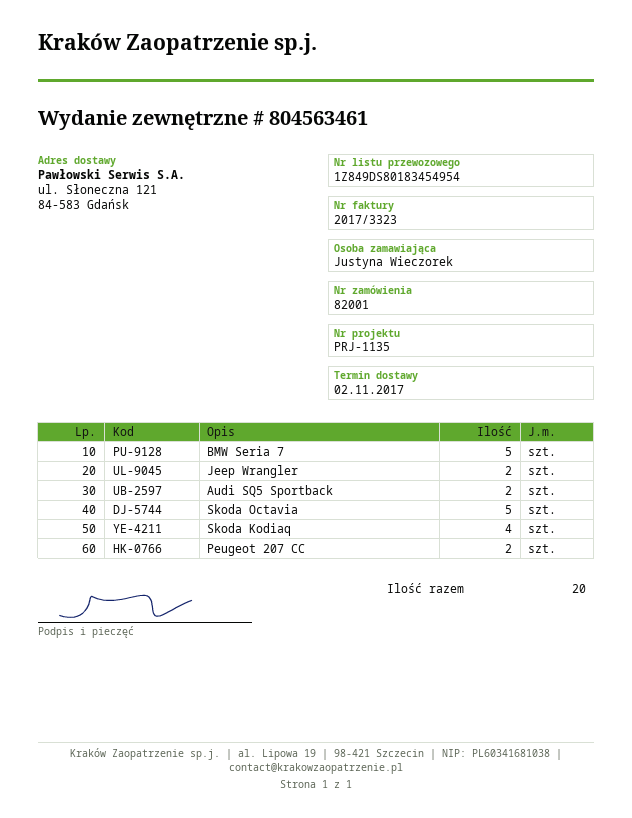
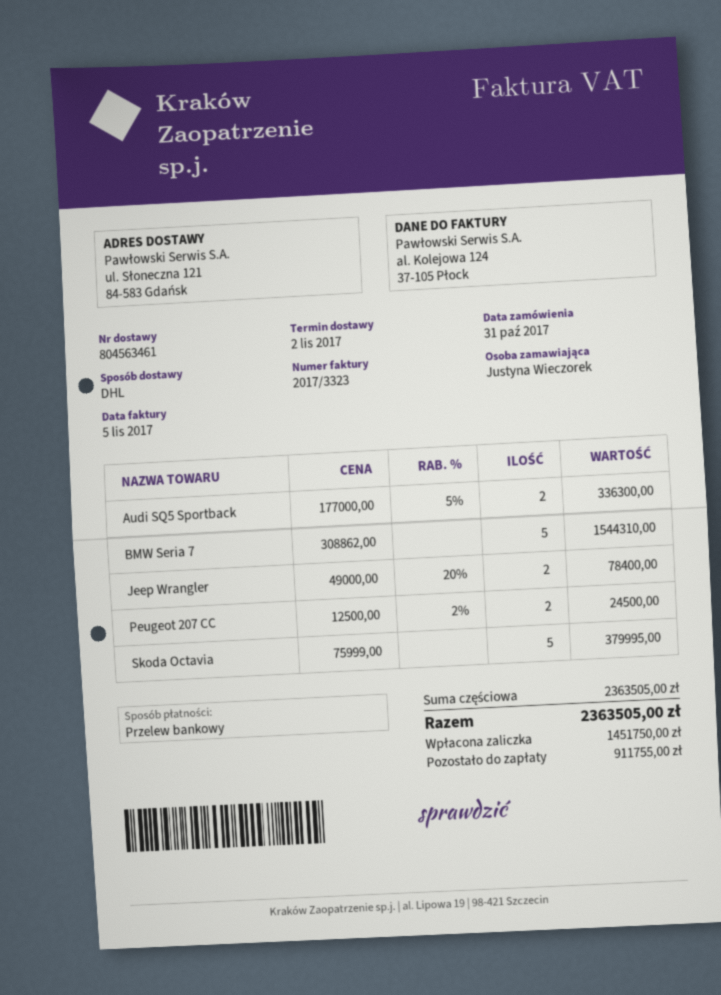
Skoda Kodiaq: 4 -> none

